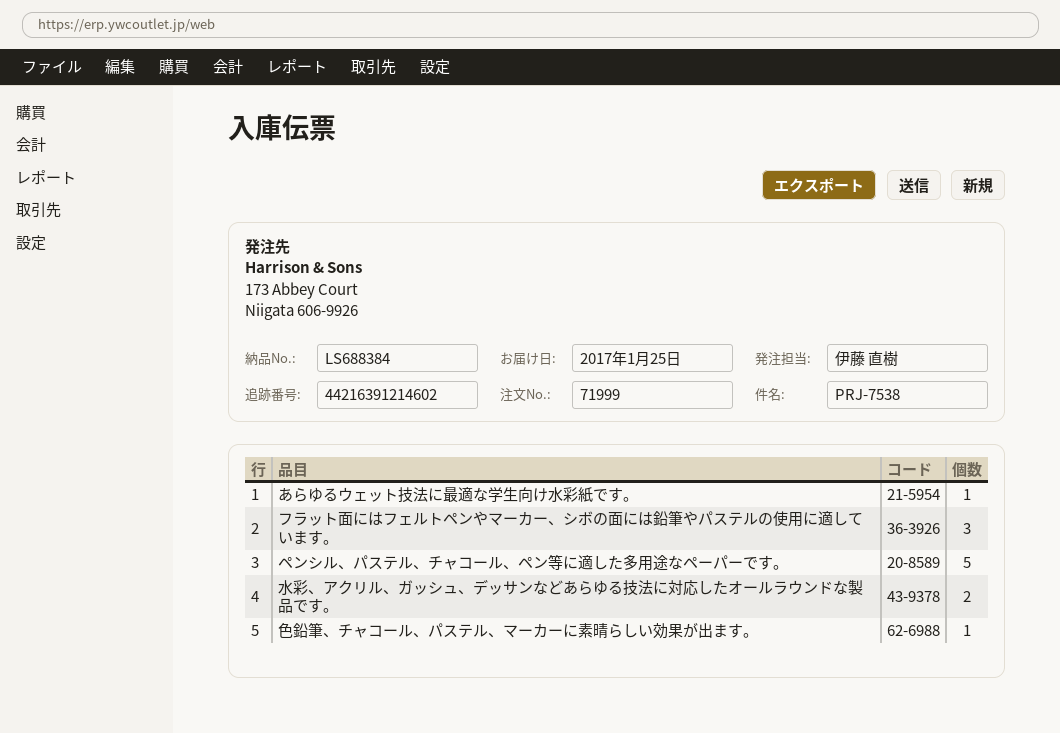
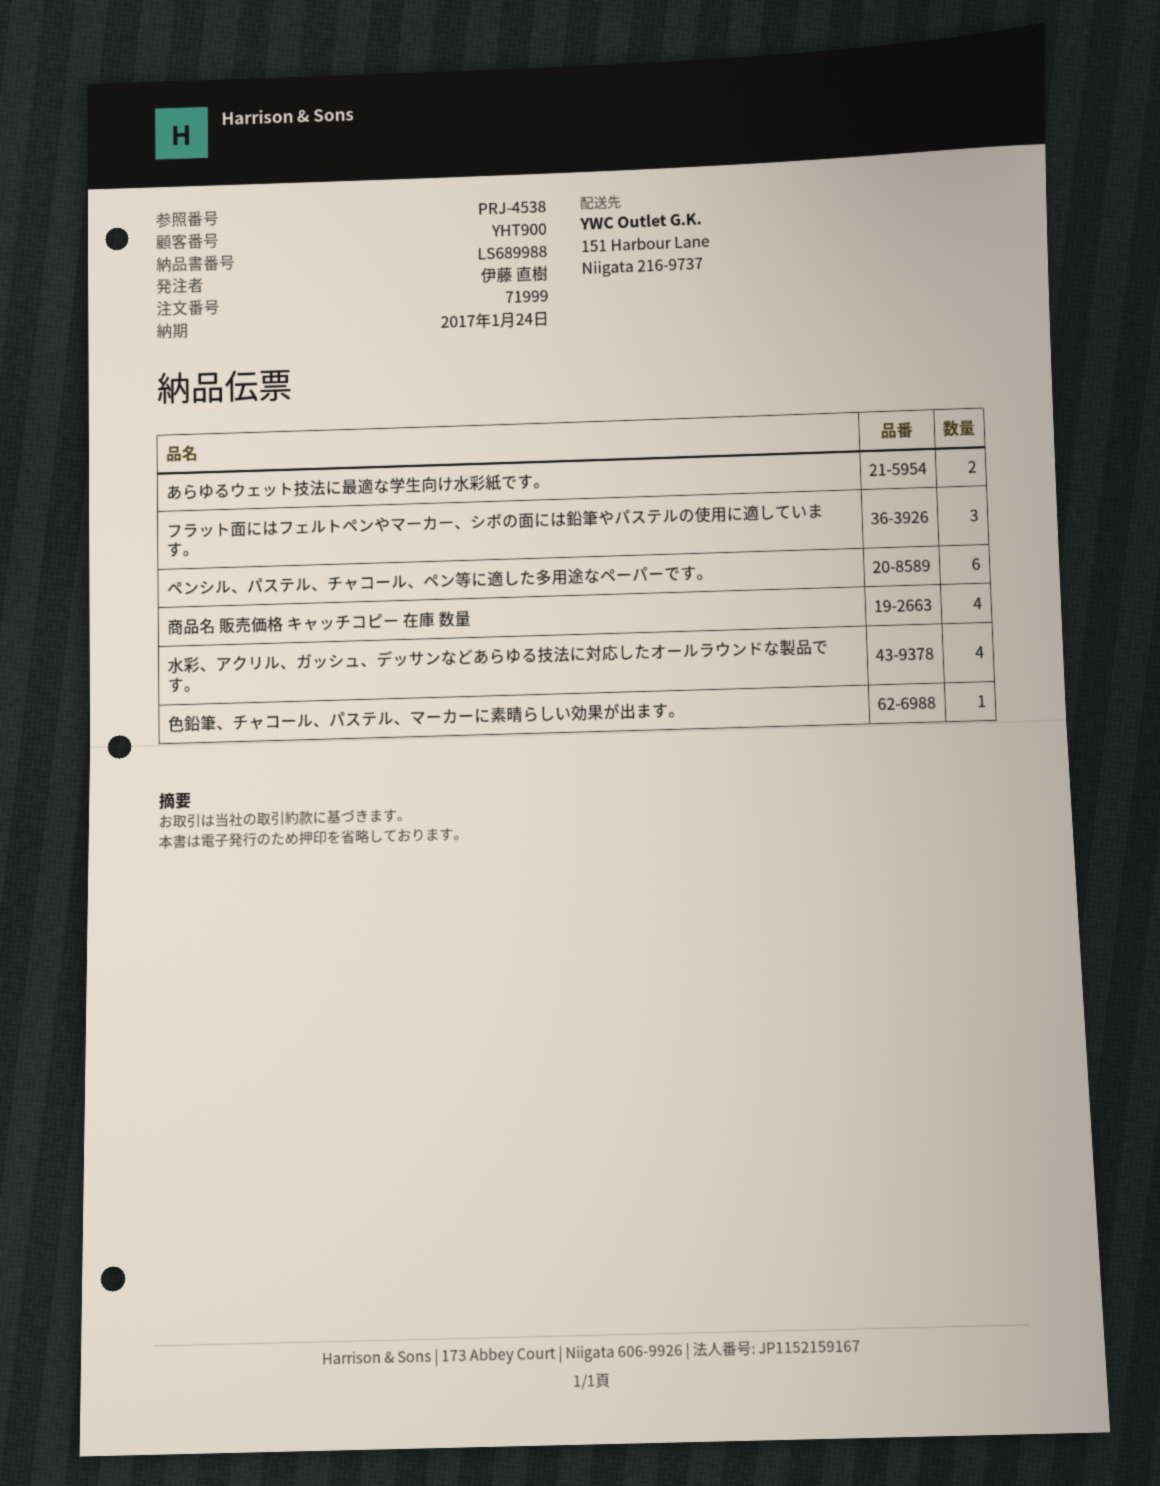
delivery note number: LS688384 -> LS689988
delivery date: 2017-01-25 -> 2017-01-24
reference: PRJ-7538 -> PRJ-4538
あらゆるウェット技法に最適な学生向け水彩紙です。: 1 -> 2
ペンシル、パステル、チャコール、ペン等に適した多用途なペーパーです。: 5 -> 6
水彩、アクリル、ガッシュ、デッサンなどあらゆる技法に対応したオールラウンドな製品です。: 2 -> 4
商品名 販売価格 キャッチコピー 在庫 数量: none -> 4

